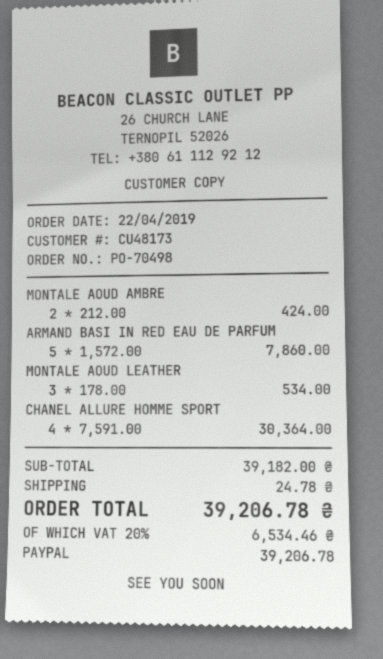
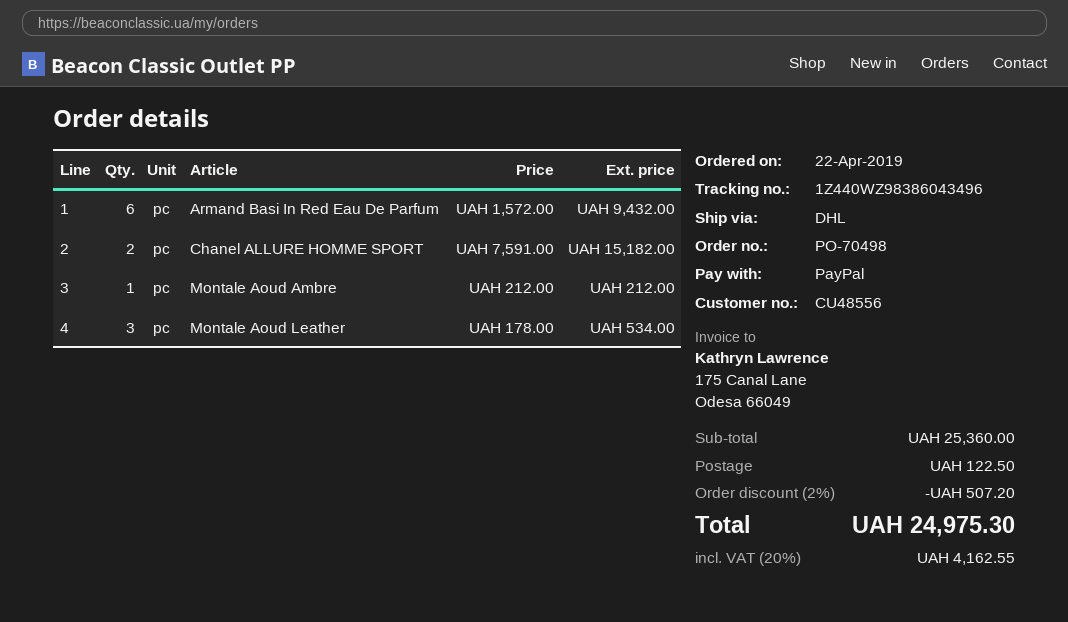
customer number: CU48173 -> CU48556
MONTALE AOUD AMBRE: 2 x 212.00 = 424.00 -> 1 x 212.00 = 212.00
ARMAND BASI IN RED EAU DE PARFUM: 5 x 1572.00 = 7860.00 -> 6 x 1572.00 = 9432.00
CHANEL ALLURE HOMME SPORT: 4 x 7591.00 = 30364.00 -> 2 x 7591.00 = 15182.00
subtotal: 39182.00 -> 25360.00
discount: none -> 2% = 507.20
shipping: 24.78 -> 122.50
tax: 20% = 6534.46 -> 20% = 4162.55
total: 39206.78 -> 24975.30

